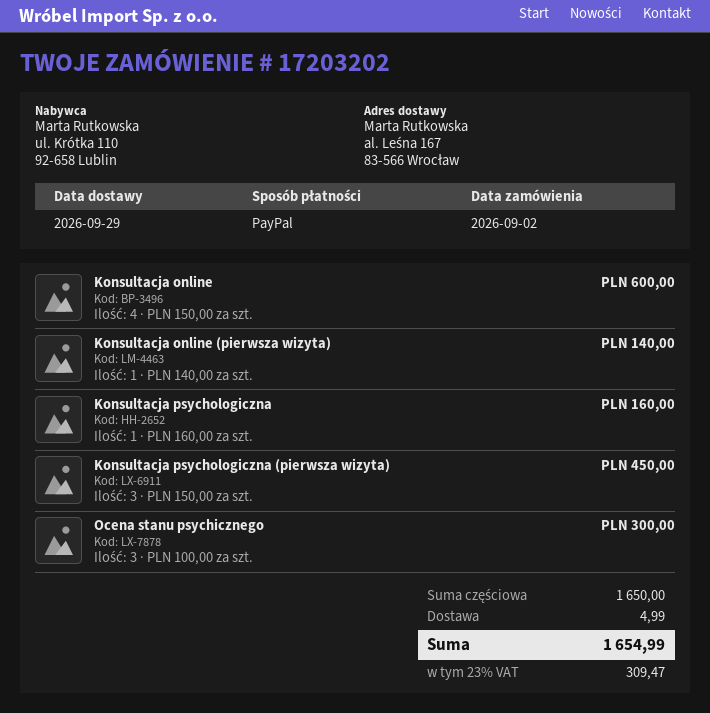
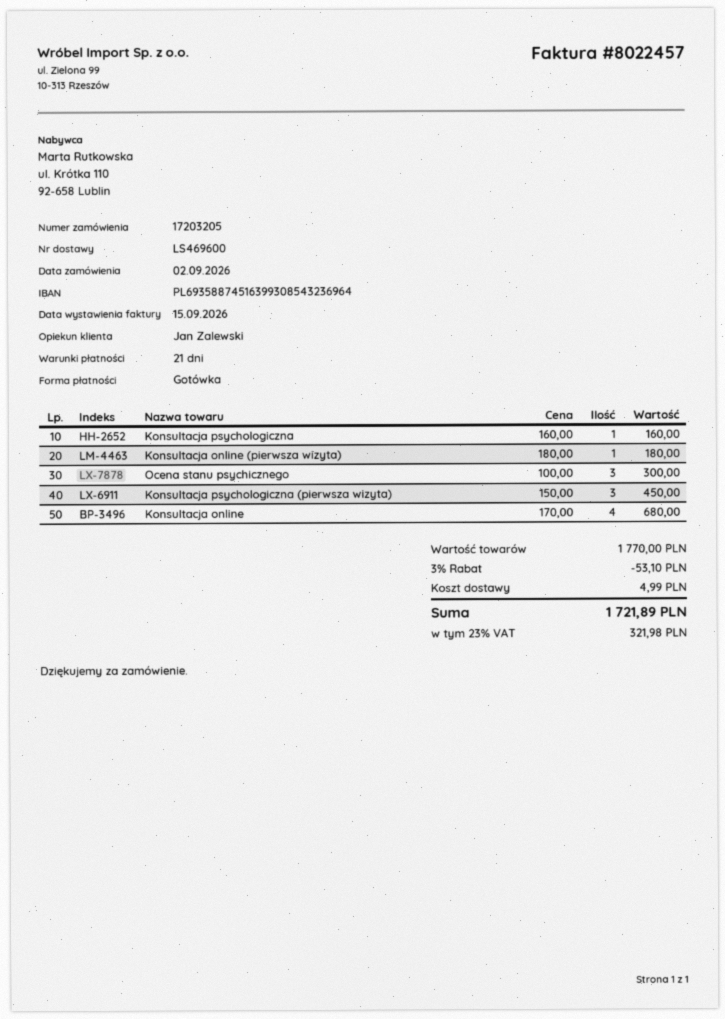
order number: 17203202 -> 17203205
payment method: PayPal -> cash
Konsultacja online: 4 x 150.00 = 600.00 -> 4 x 170.00 = 680.00
Konsultacja online (pierwsza wizyta): 1 x 140.00 = 140.00 -> 1 x 180.00 = 180.00
subtotal: 1650.00 -> 1770.00
discount: none -> 3% = 53.10
tax: 23% = 309.47 -> 23% = 321.98
total: 1654.99 -> 1721.89

